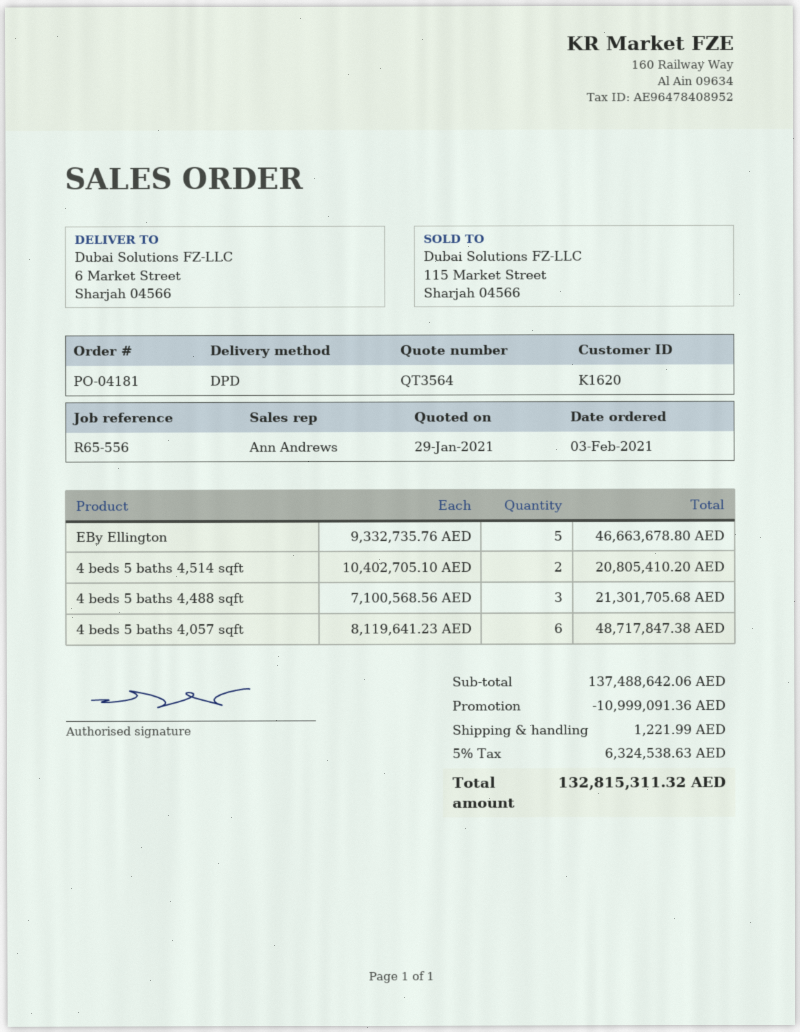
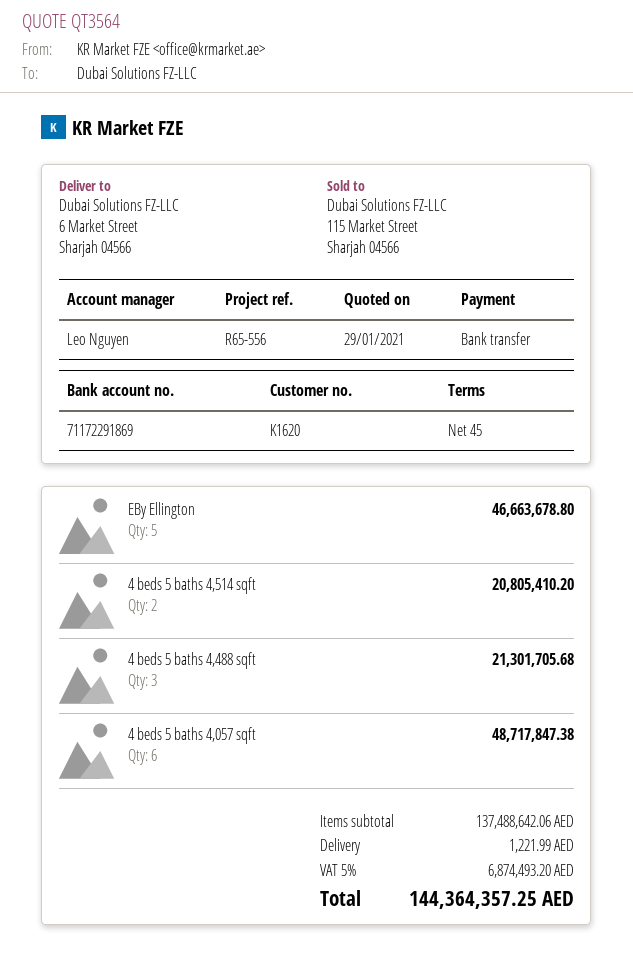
sales rep: Ann Andrews -> Leo Nguyen
discount: 10999091.36 -> none
tax: 5% = 6324538.63 -> 5% = 6874493.20
total: 132815311.32 -> 144364357.25

